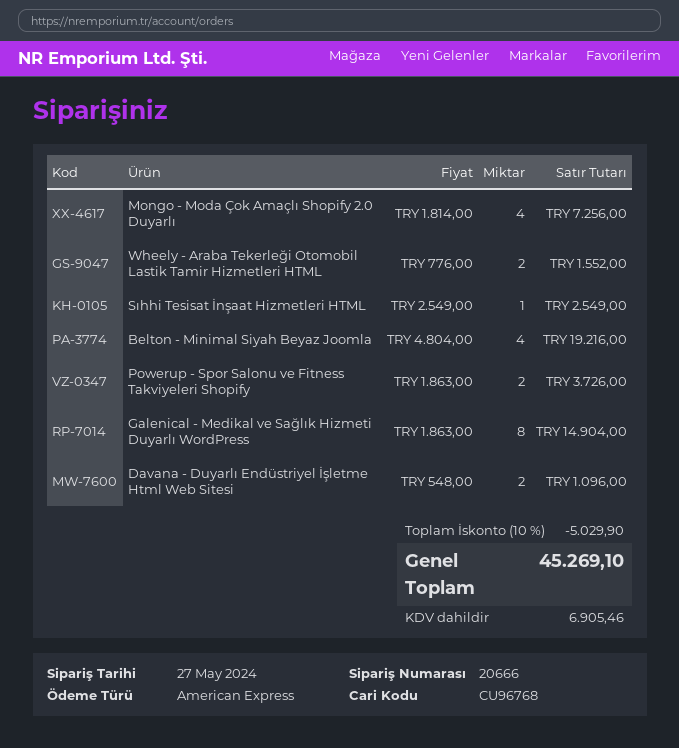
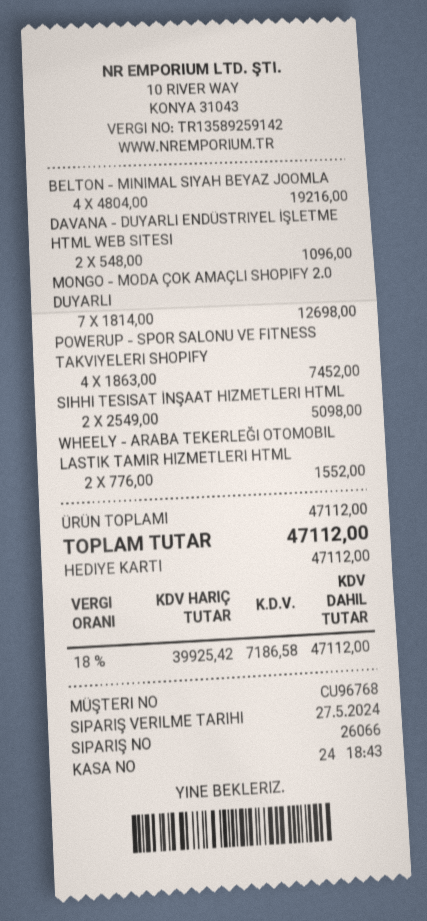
order number: 20666 -> 26066
payment method: American Express -> gift card
Mongo - Moda Çok Amaçlı Shopify 2.0 Duyarlı: 4 x 1814.00 = 7256.00 -> 7 x 1814.00 = 12698.00
Sıhhi Tesisat İnşaat Hizmetleri HTML: 1 x 2549.00 = 2549.00 -> 2 x 2549.00 = 5098.00
Powerup - Spor Salonu ve Fitness Takviyeleri Shopify: 2 x 1863.00 = 3726.00 -> 4 x 1863.00 = 7452.00
Galenical - Medikal ve Sağlık Hizmeti Duyarlı WordPress: 8 x 1863.00 = 14904.00 -> none
discount: 10% = 5029.90 -> none
tax: 6905.46 -> 7186.58
total: 45269.10 -> 47112.00

